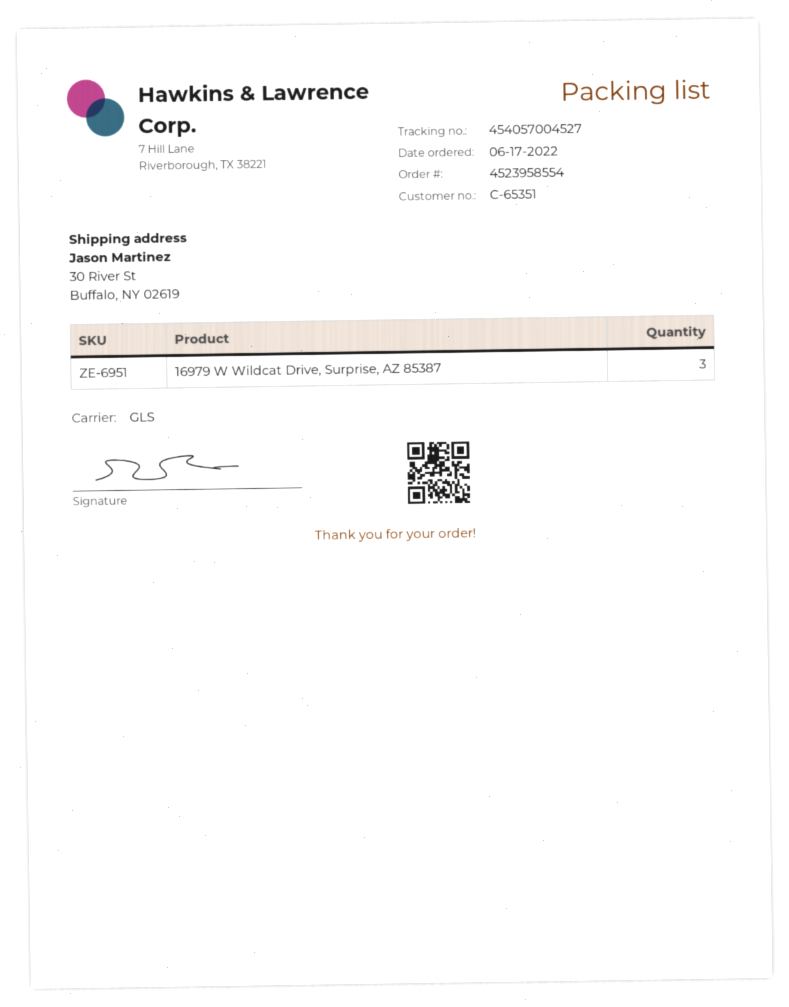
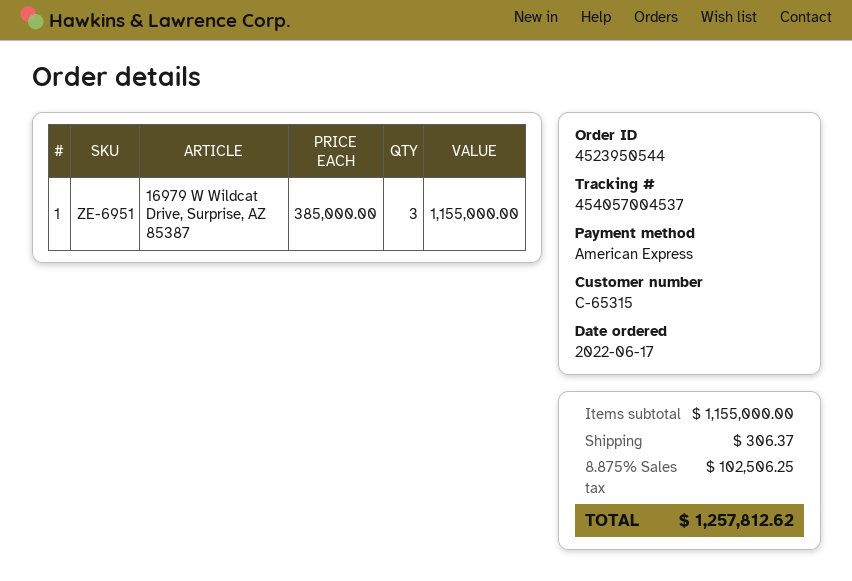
order number: 4523958554 -> 4523950544
customer number: C-65351 -> C-65315
tracking number: 454057004527 -> 454057004537

